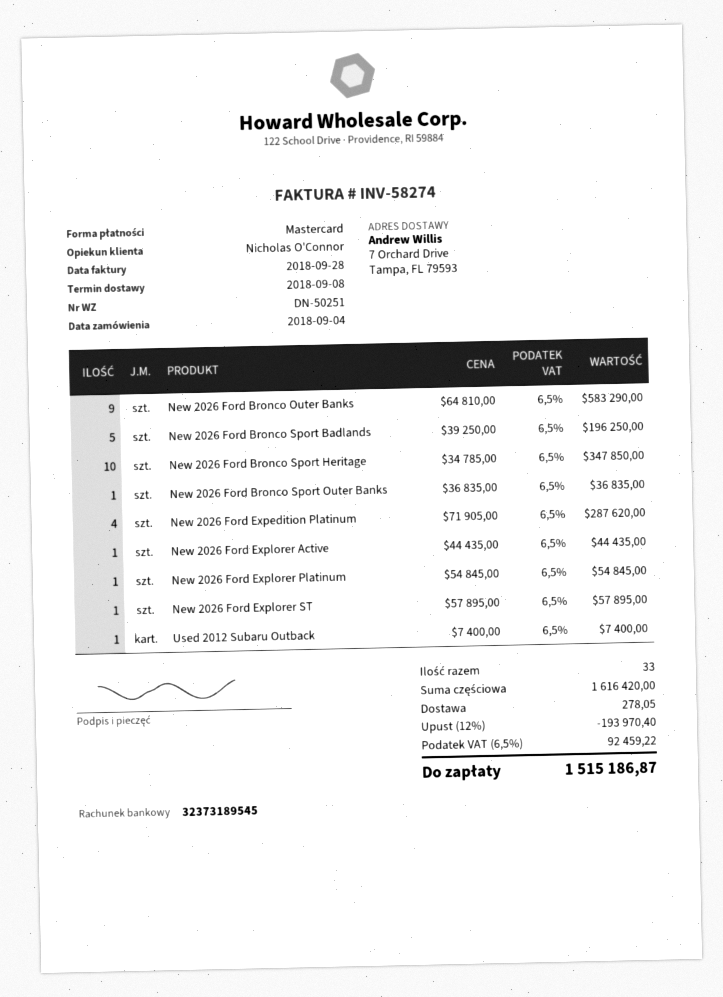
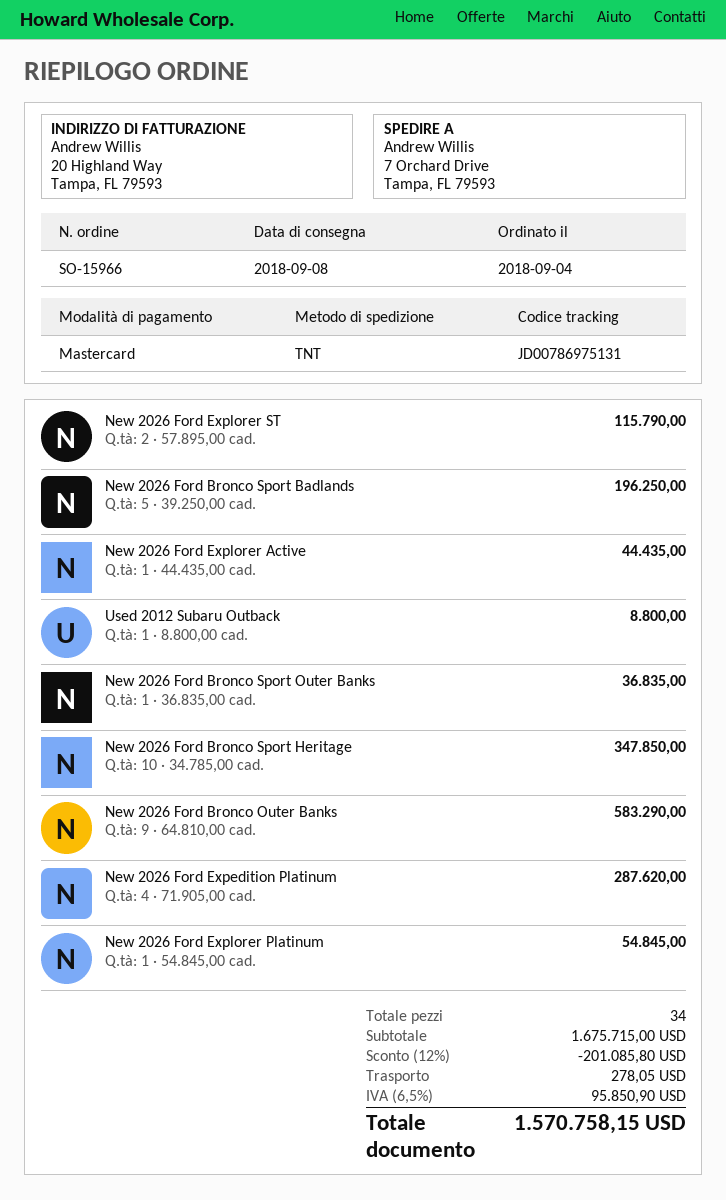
New 2026 Ford Explorer ST: 1 x 57895.00 = 57895.00 -> 2 x 57895.00 = 115790.00
Used 2012 Subaru Outback: 1 x 7400.00 = 7400.00 -> 1 x 8800.00 = 8800.00
total quantity: 33 -> 34
subtotal: 1616420.00 -> 1675715.00
discount: 12% = 193970.40 -> 12% = 201085.80
tax: 6.5% = 92459.22 -> 6.5% = 95850.90
total: 1515186.87 -> 1570758.15

